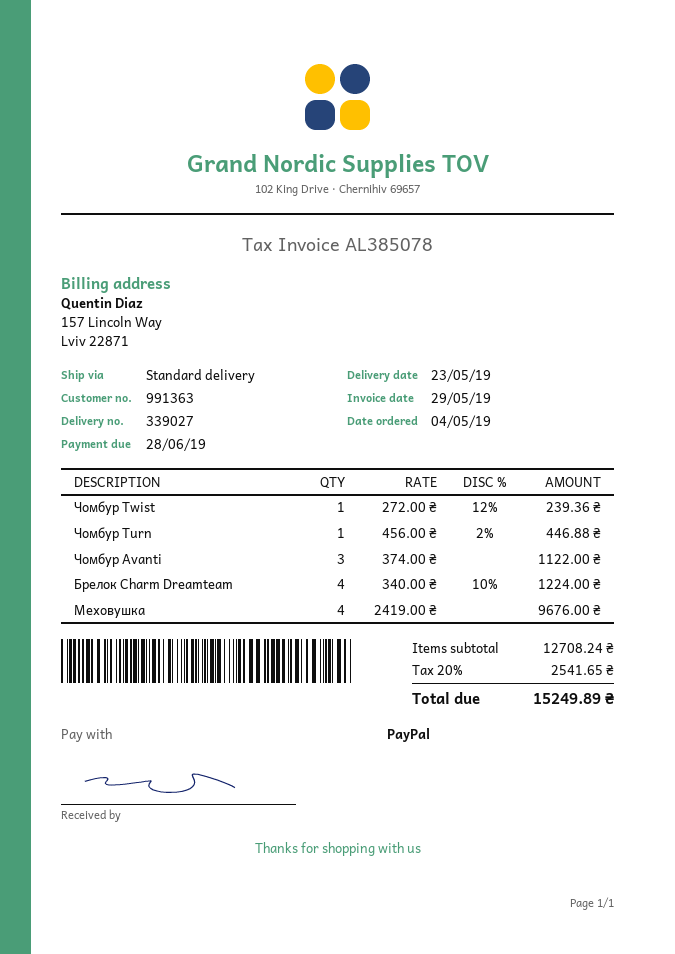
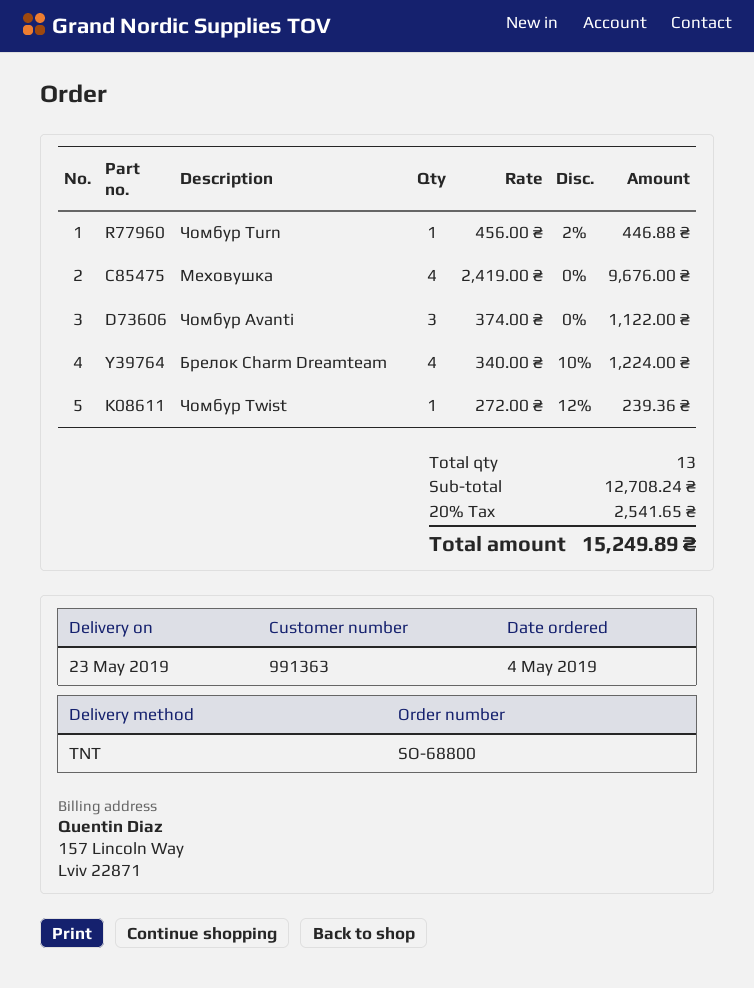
shipping method: standard -> TNT

